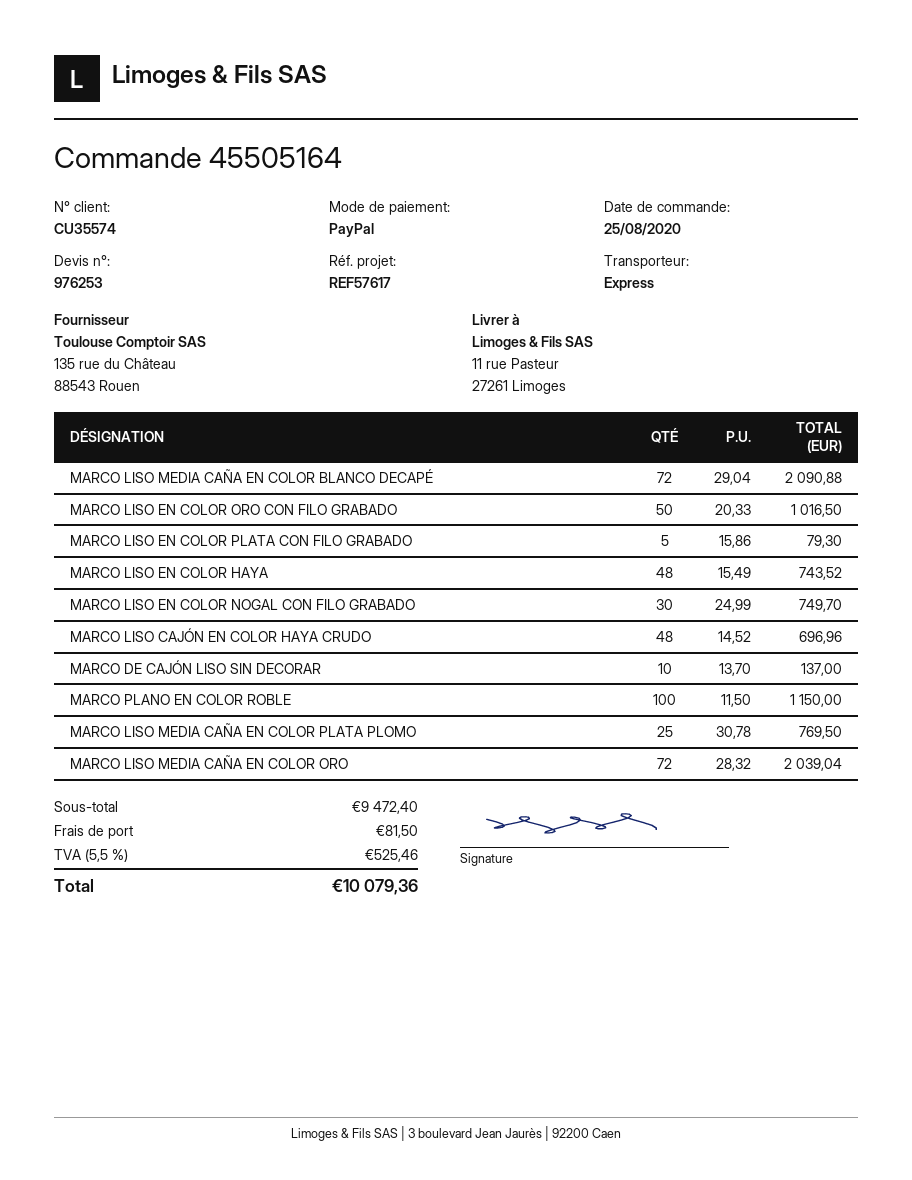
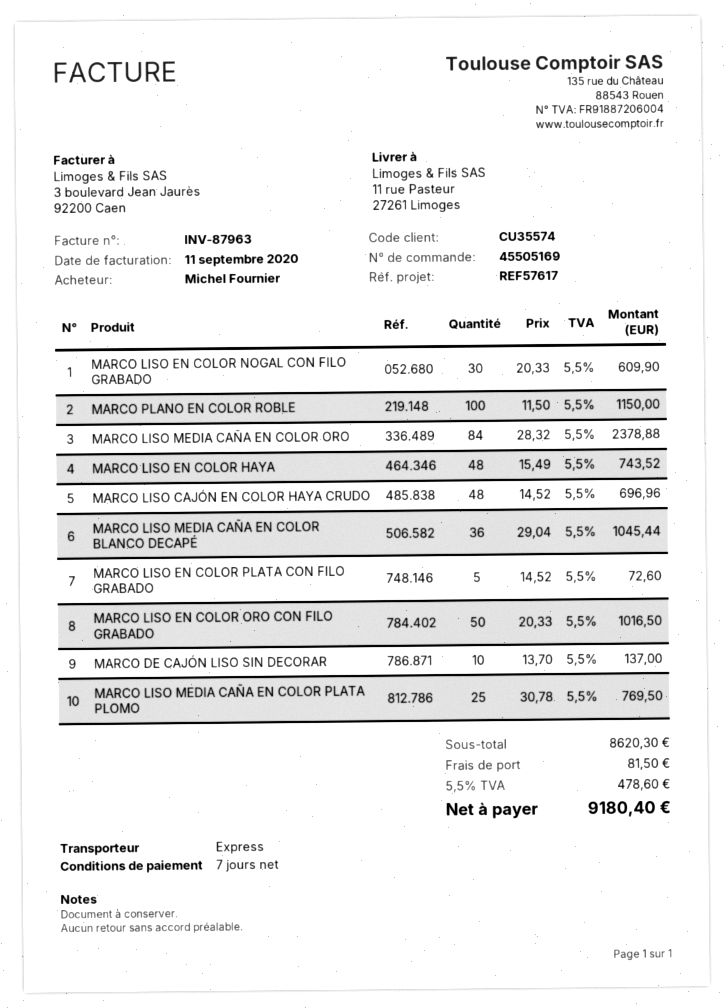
order number: 45505164 -> 45505169
MARCO LISO MEDIA CAÑA EN COLOR BLANCO DECAPÉ: 72 x 29.04 = 2090.88 -> 36 x 29.04 = 1045.44
MARCO LISO EN COLOR PLATA CON FILO GRABADO: 5 x 15.86 = 79.30 -> 5 x 14.52 = 72.60
MARCO LISO EN COLOR NOGAL CON FILO GRABADO: 30 x 24.99 = 749.70 -> 30 x 20.33 = 609.90
MARCO LISO MEDIA CAÑA EN COLOR ORO: 72 x 28.32 = 2039.04 -> 84 x 28.32 = 2378.88
subtotal: 9472.40 -> 8620.30
tax: 5.5% = 525.46 -> 5.5% = 478.60
total: 10079.36 -> 9180.40

